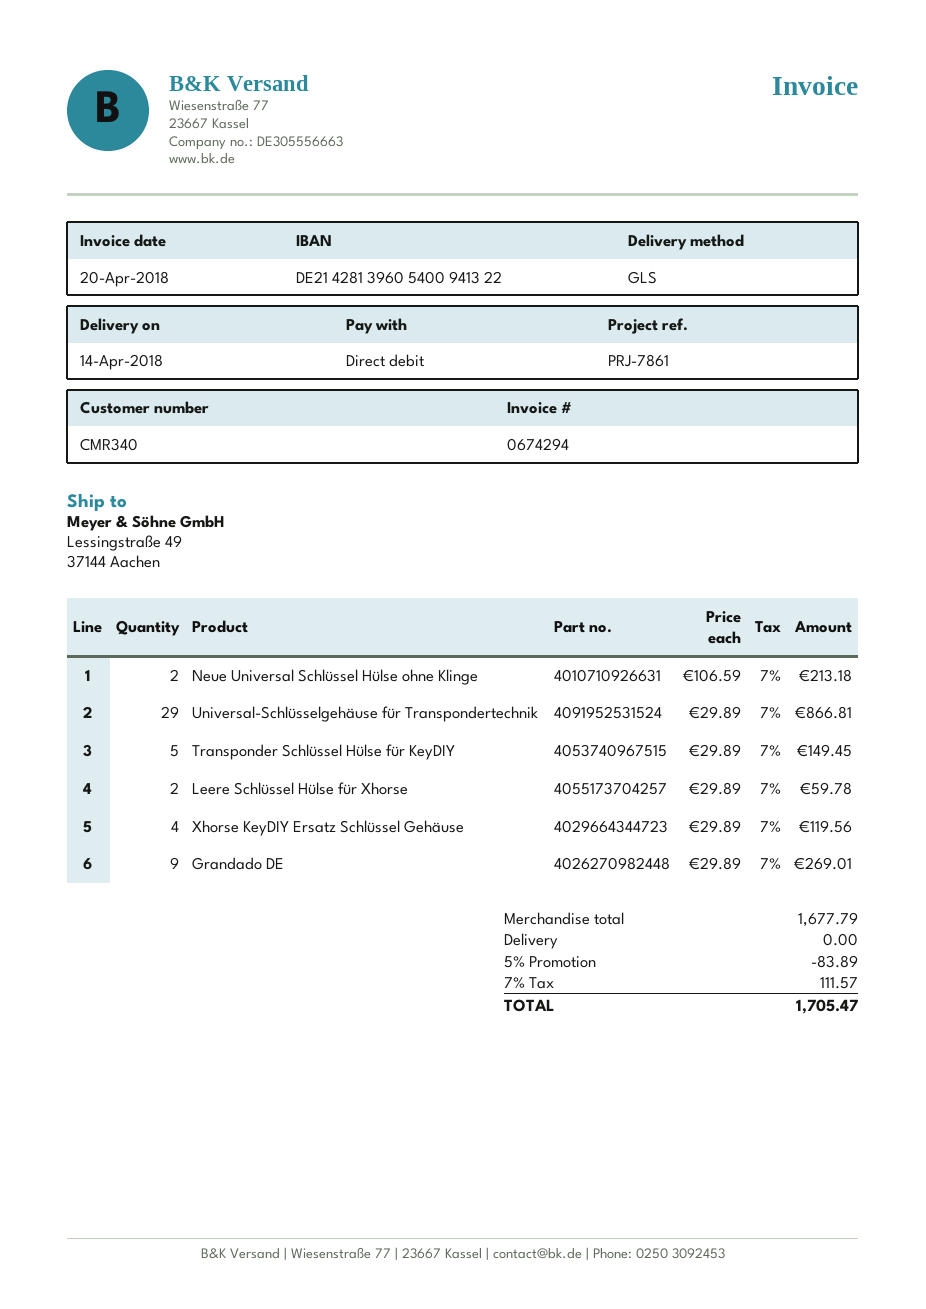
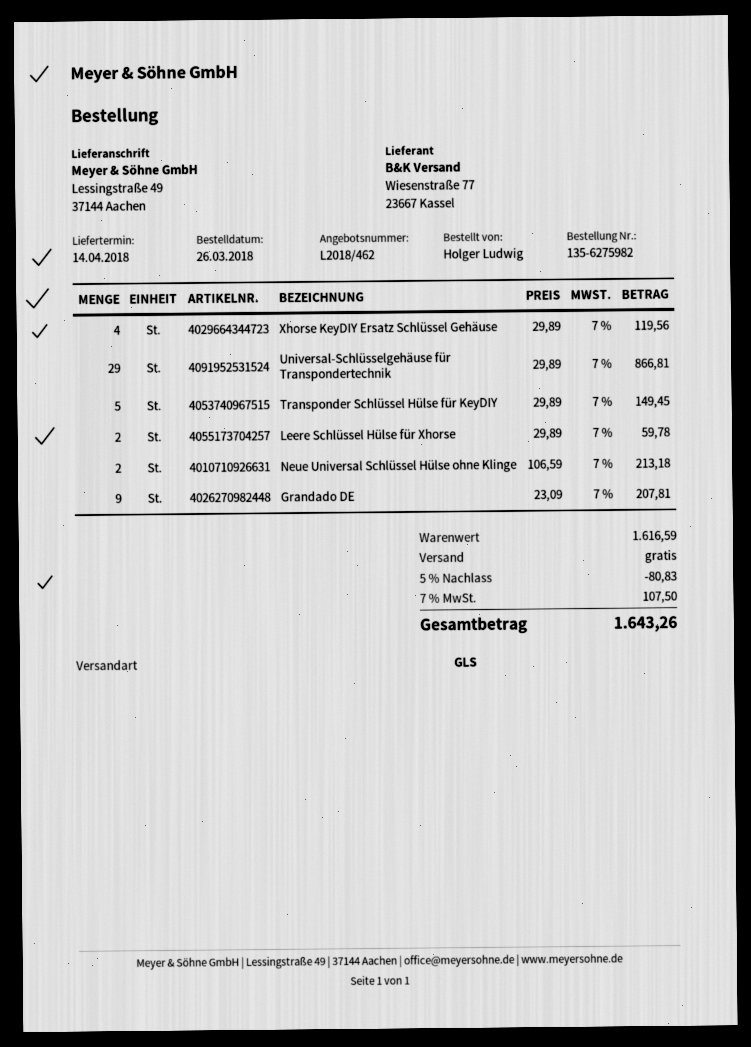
Grandado DE: 9 x 29.89 = 269.01 -> 9 x 23.09 = 207.81
subtotal: 1677.79 -> 1616.59
discount: 5% = 83.89 -> 5% = 80.83
tax: 7% = 111.57 -> 7% = 107.50
total: 1705.47 -> 1643.26

